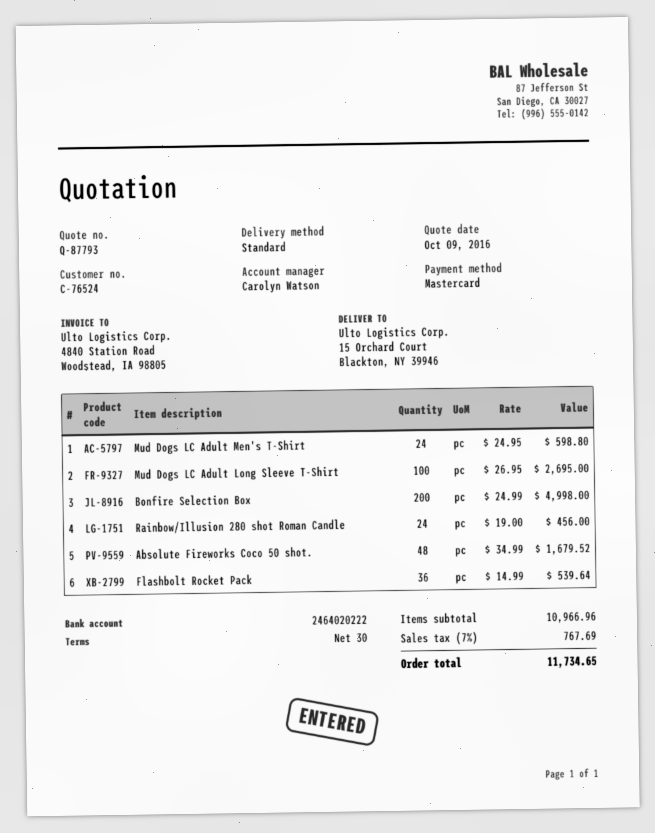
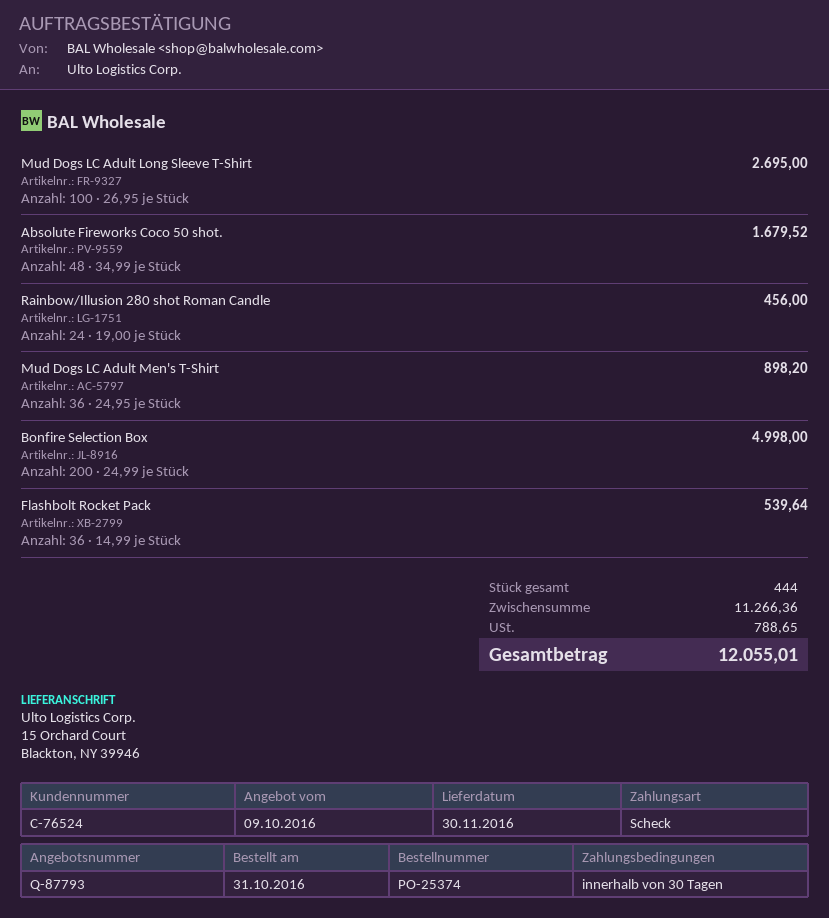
payment method: Mastercard -> cheque
Mud Dogs LC Adult Men's T-Shirt: 24 x 24.95 = 598.80 -> 36 x 24.95 = 898.20
subtotal: 10966.96 -> 11266.36
tax: 767.69 -> 788.65
total: 11734.65 -> 12055.01

